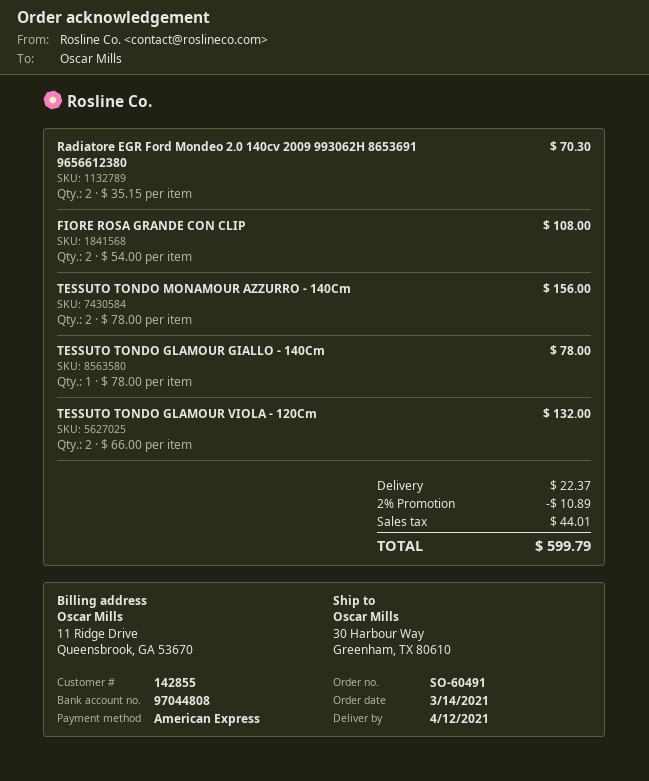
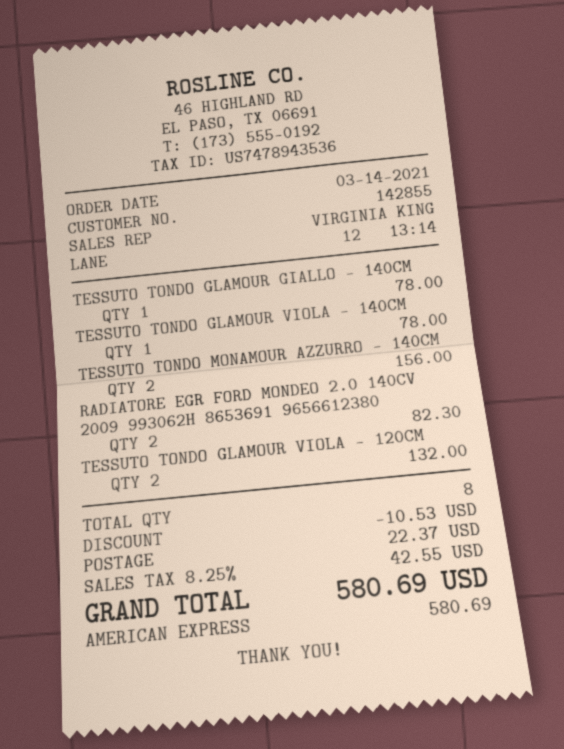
Radiatore EGR Ford Mondeo 2.0 140cv 2009 993062H 8653691 9656612380: 2 for 70.30 -> 2 for 82.30
FIORE ROSA GRANDE CON CLIP: 2 for 108.00 -> none
TESSUTO TONDO GLAMOUR VIOLA - 140CM: none -> 1 for 78.00
discount: 10.89 -> 10.53
tax: 44.01 -> 42.55
total: 599.79 -> 580.69

